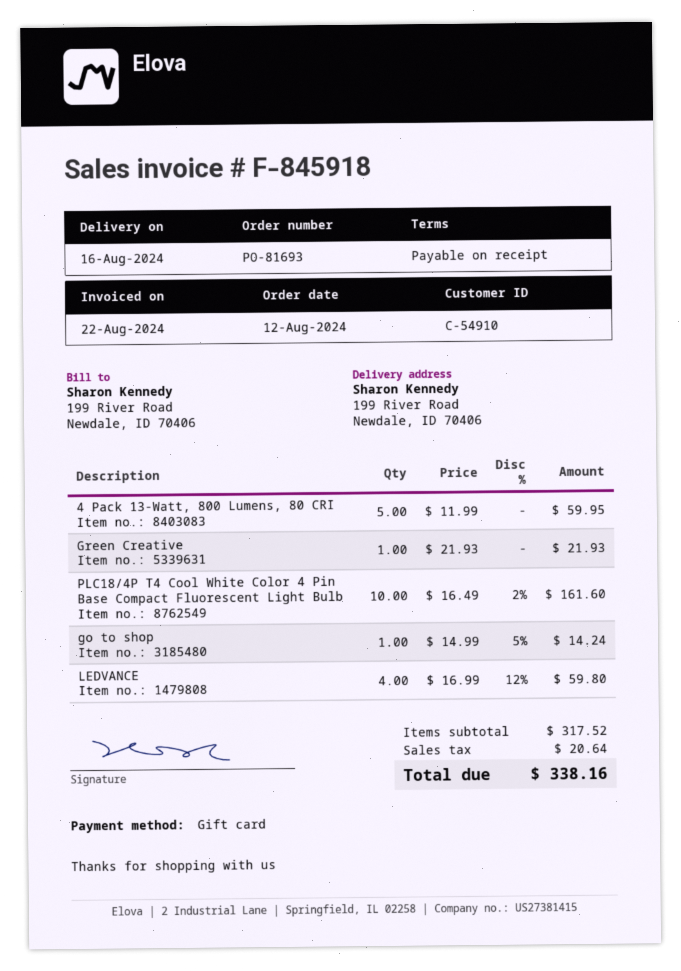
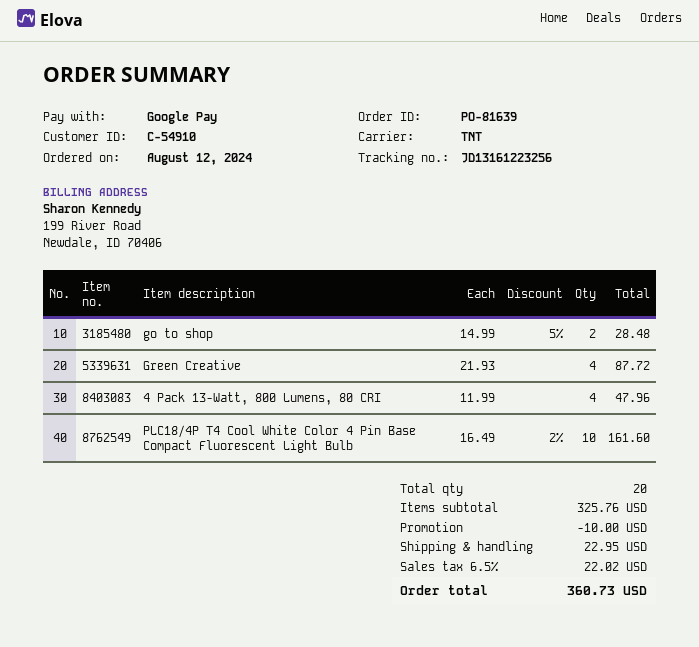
order number: PO-81693 -> PO-81639
payment method: gift card -> Google Pay
4 Pack 13-Watt, 800 Lumens, 80 CRI: 5 x 11.99 = 59.95 -> 4 x 11.99 = 47.96
Green Creative: 1 x 21.93 = 21.93 -> 4 x 21.93 = 87.72
go to shop: 1 x 14.99 - 5% = 14.24 -> 2 x 14.99 - 5% = 28.48
LEDVANCE: 4 x 16.99 - 12% = 59.80 -> none
subtotal: 317.52 -> 325.76
discount: none -> 10.00
shipping: none -> 22.95
tax: 20.64 -> 22.02
total: 338.16 -> 360.73

